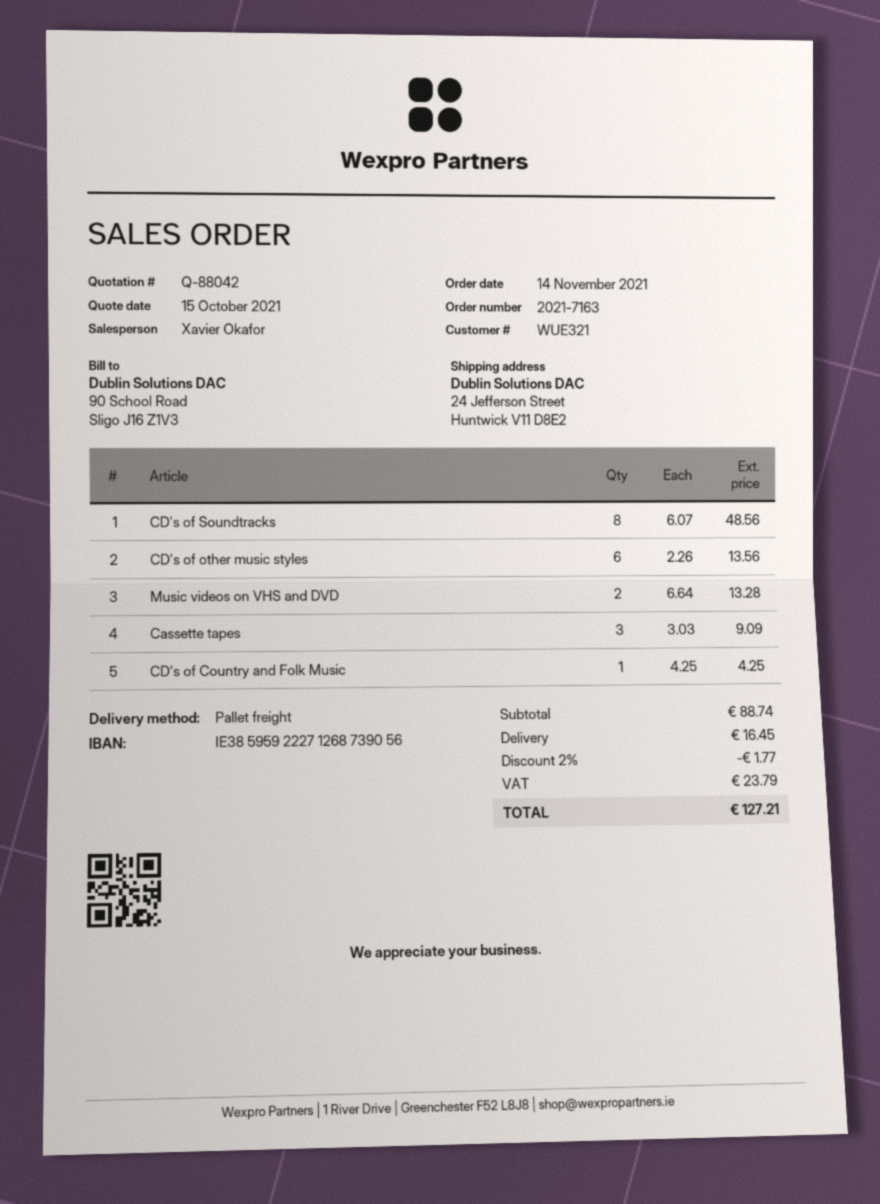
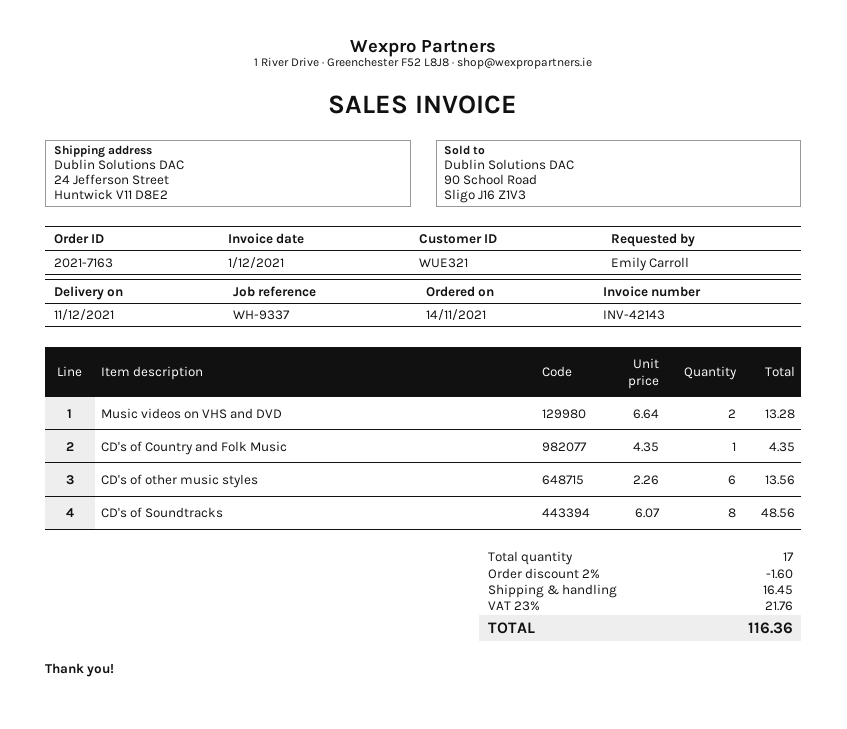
Cassette tapes: 3 x 3.03 = 9.09 -> none
CD's of Country and Folk Music: 1 x 4.25 = 4.25 -> 1 x 4.35 = 4.35
discount: 2% = 1.77 -> 2% = 1.60
tax: 23.79 -> 21.76
total: 127.21 -> 116.36

